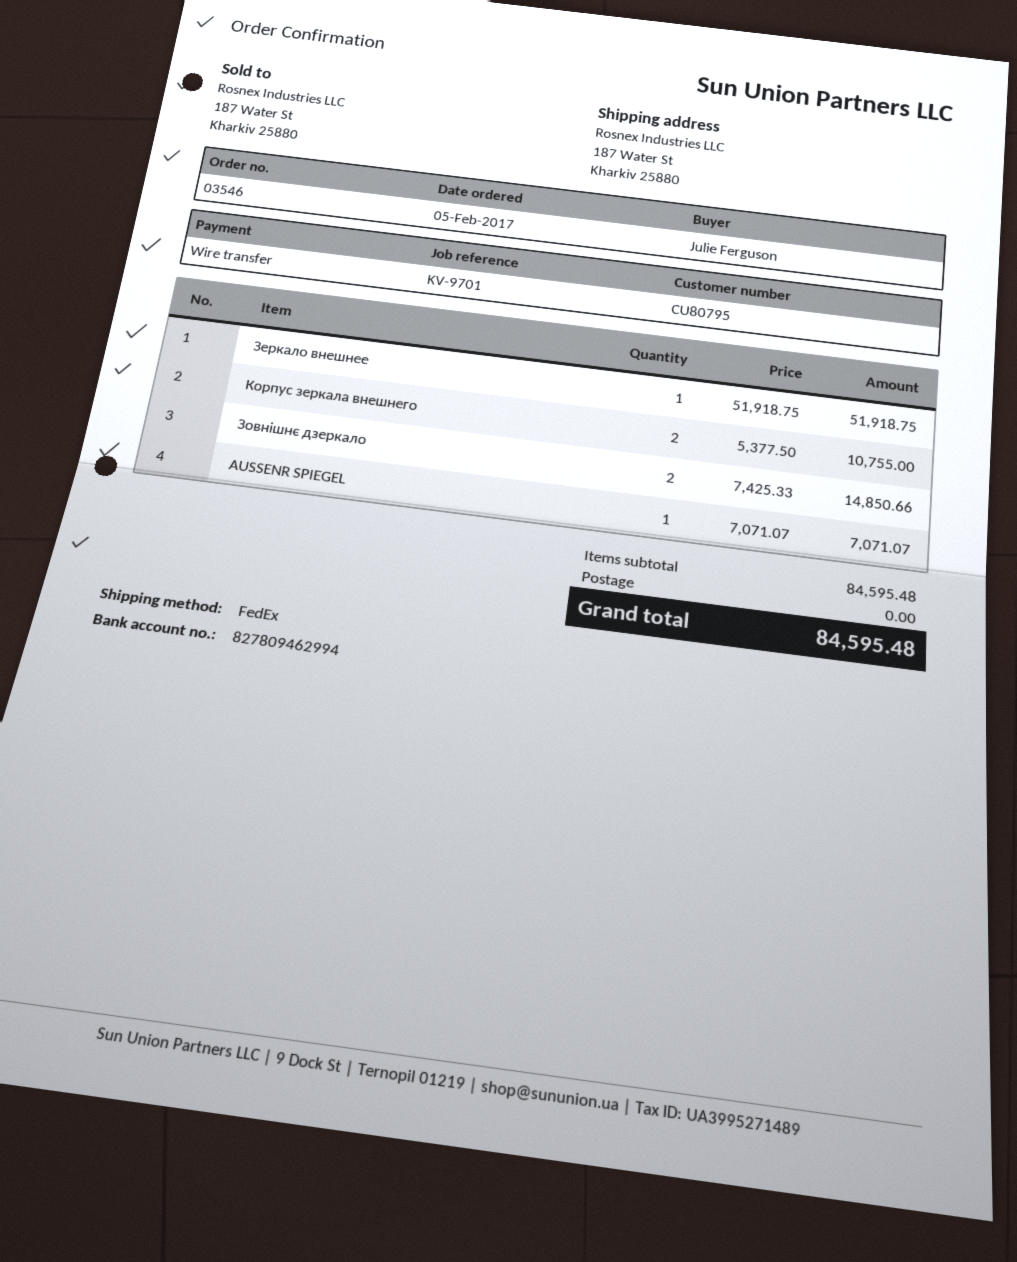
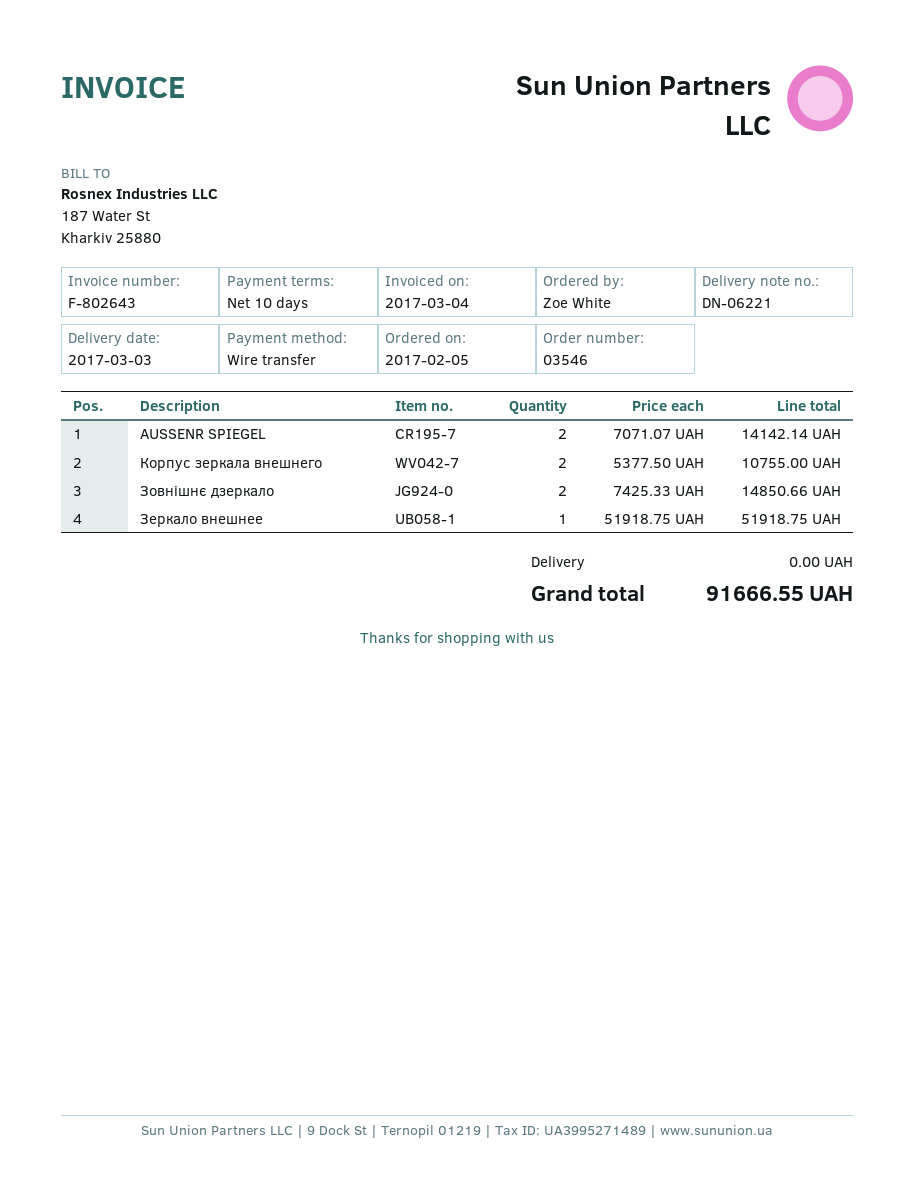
ordered by: Julie Ferguson -> Zoe White
AUSSENR SPIEGEL: 1 x 7071.07 = 7071.07 -> 2 x 7071.07 = 14142.14
total: 84595.48 -> 91666.55

